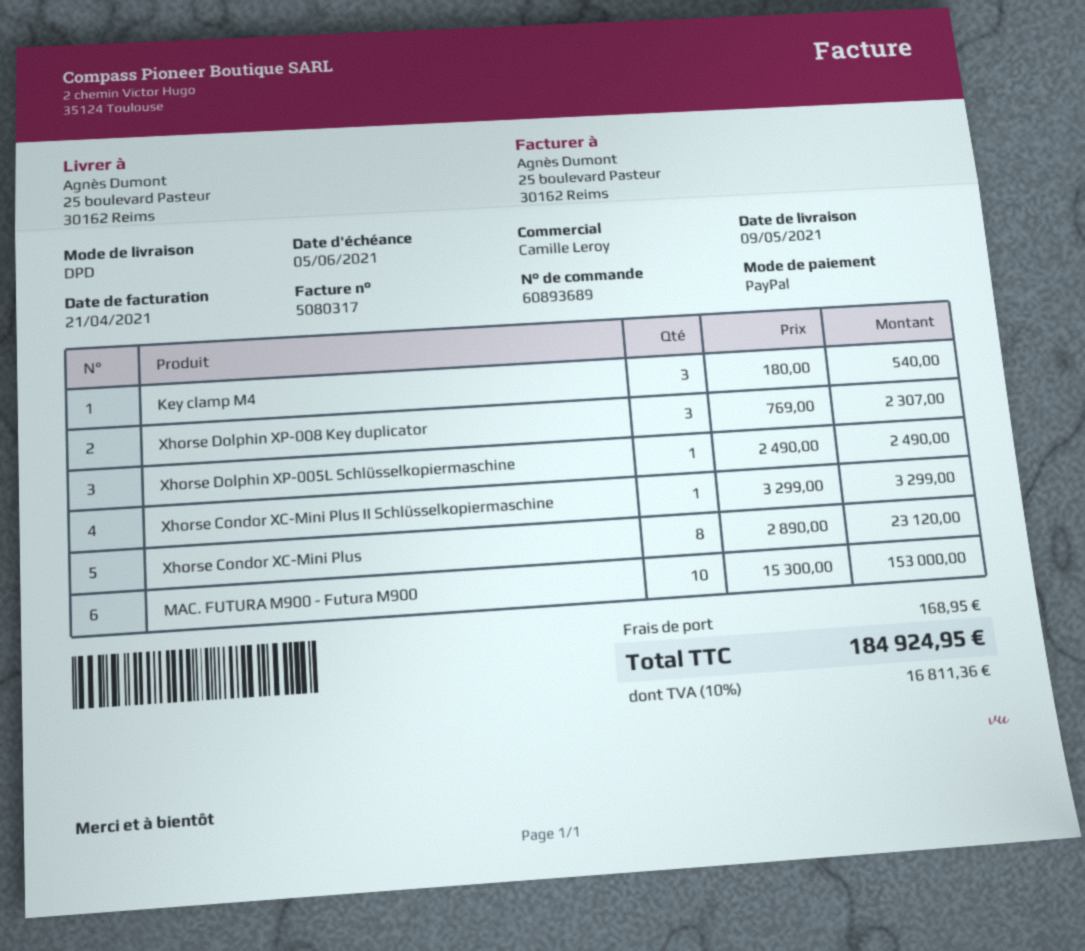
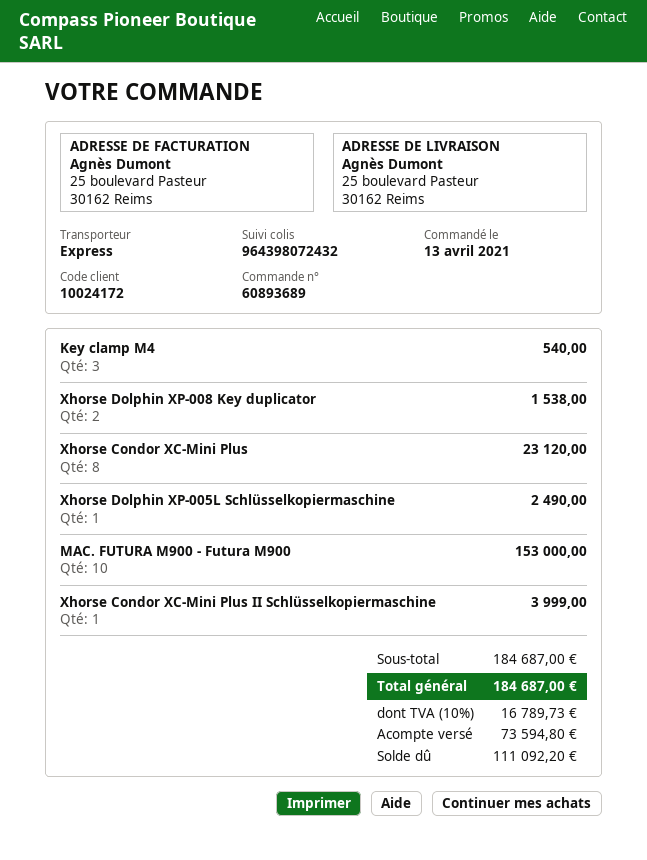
shipping method: DPD -> express
Xhorse Dolphin XP-008 Key duplicator: 3 for 2307.00 -> 2 for 1538.00
Xhorse Condor XC-Mini Plus II Schlüsselkopiermaschine: 1 for 3299.00 -> 1 for 3999.00
shipping: 168.95 -> none
tax: 10% = 16811.36 -> 10% = 16789.73
total: 184924.95 -> 184687.00

